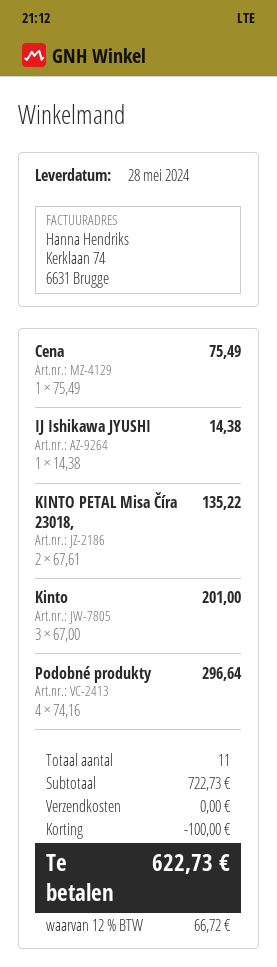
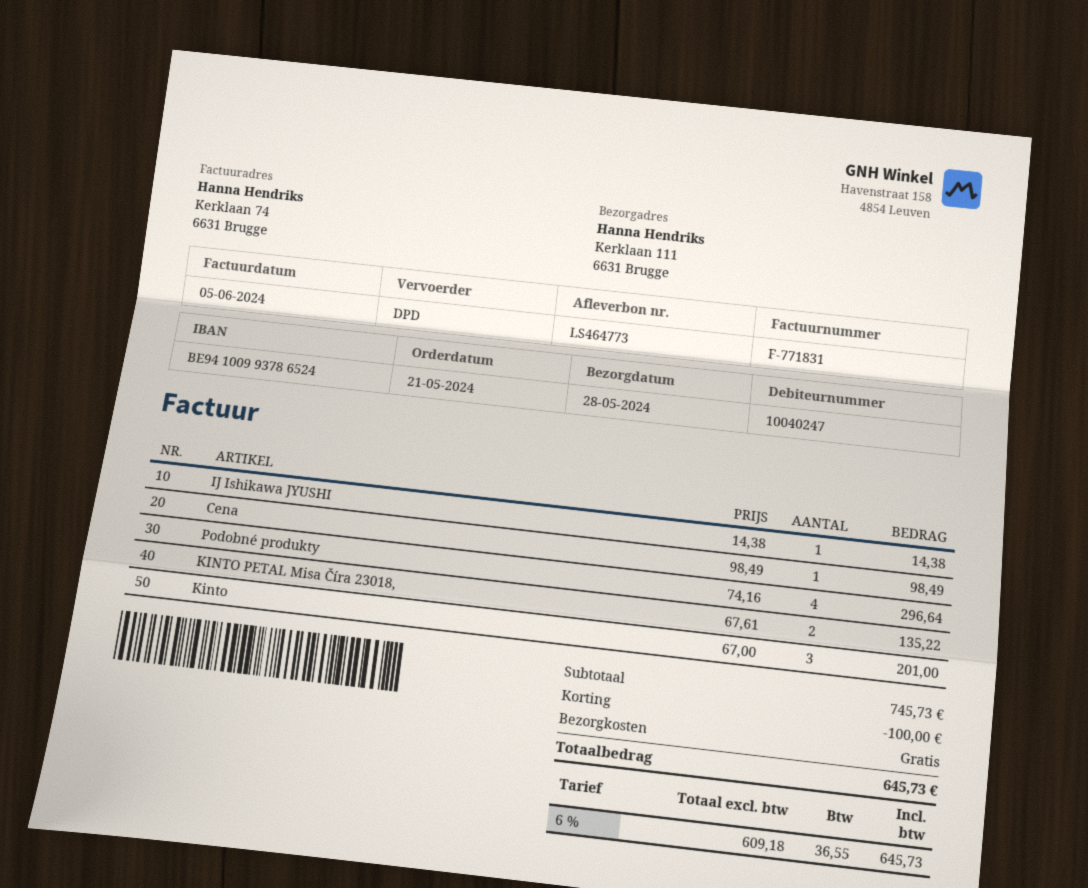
Cena: 1 x 75.49 = 75.49 -> 1 x 98.49 = 98.49
subtotal: 722.73 -> 745.73
tax: 12% = 66.72 -> 6% = 36.55
total: 622.73 -> 645.73

